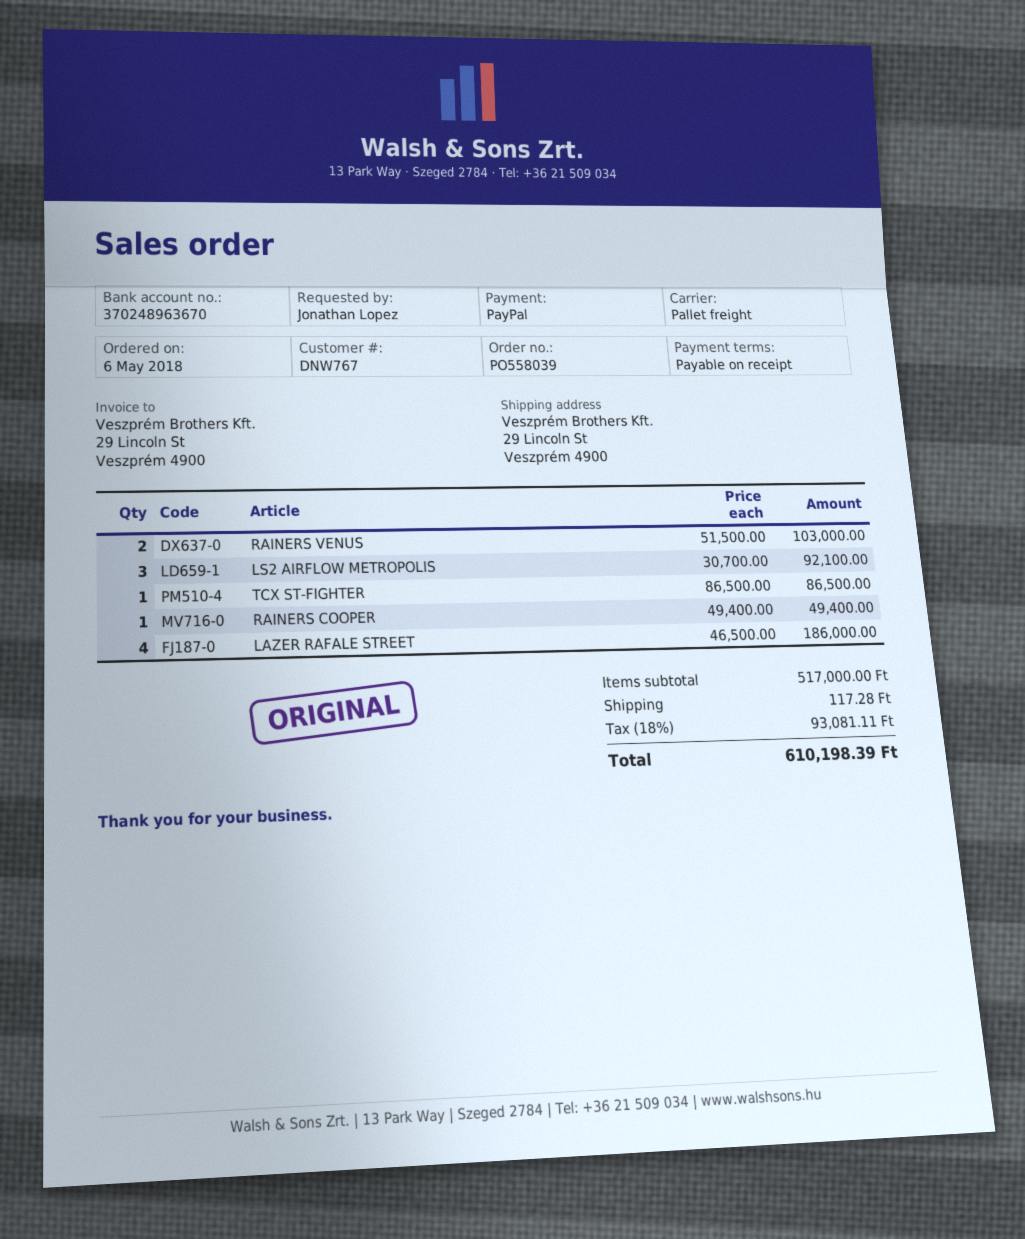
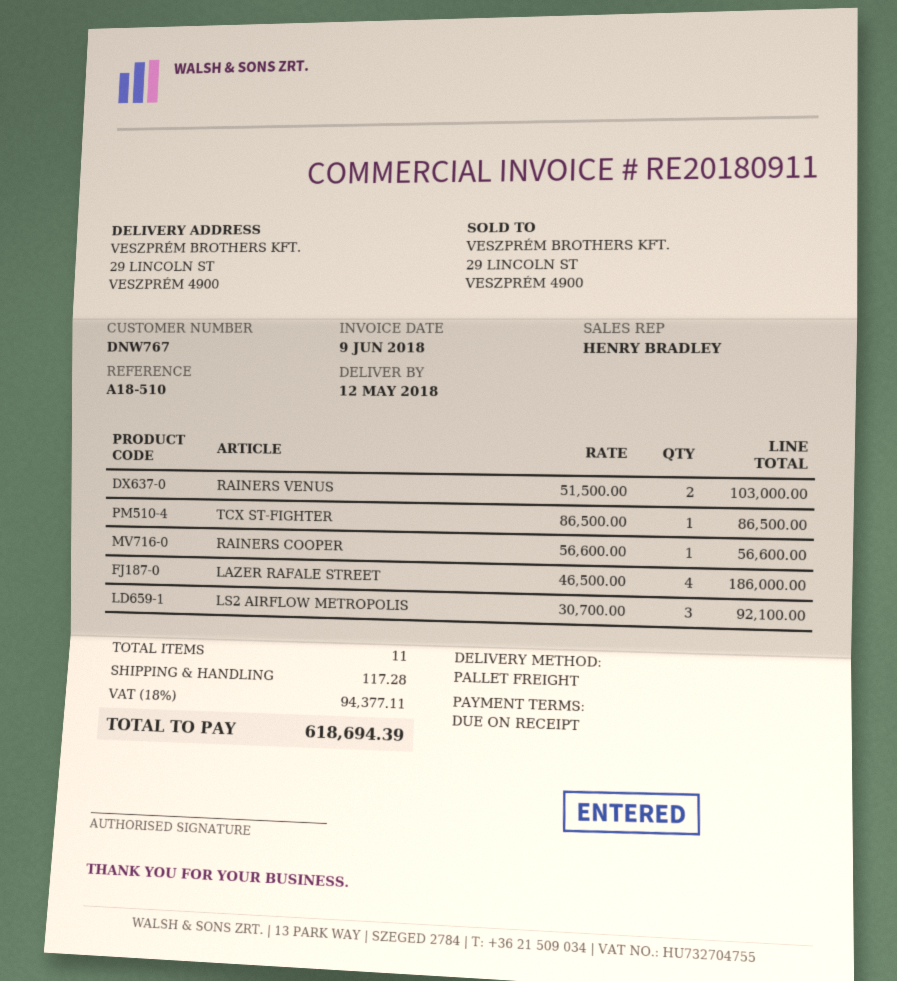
RAINERS COOPER: 1 x 49400.00 = 49400.00 -> 1 x 56600.00 = 56600.00
tax: 18% = 93081.11 -> 18% = 94377.11
total: 610198.39 -> 618694.39

